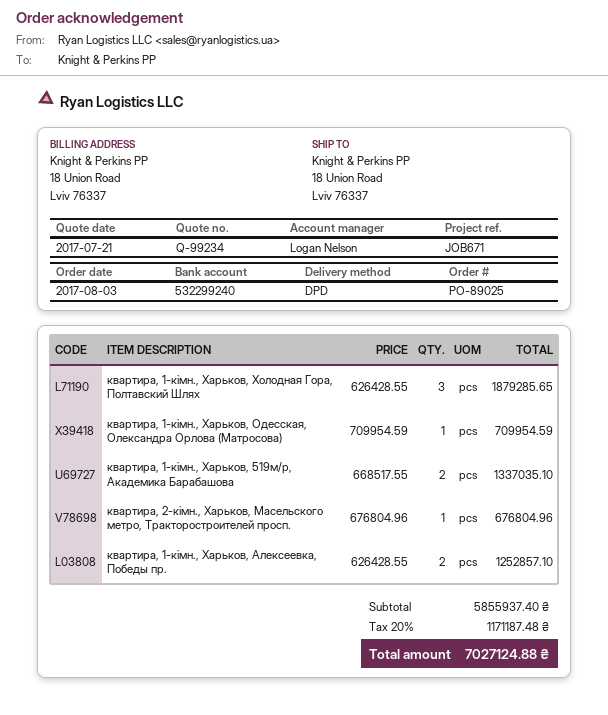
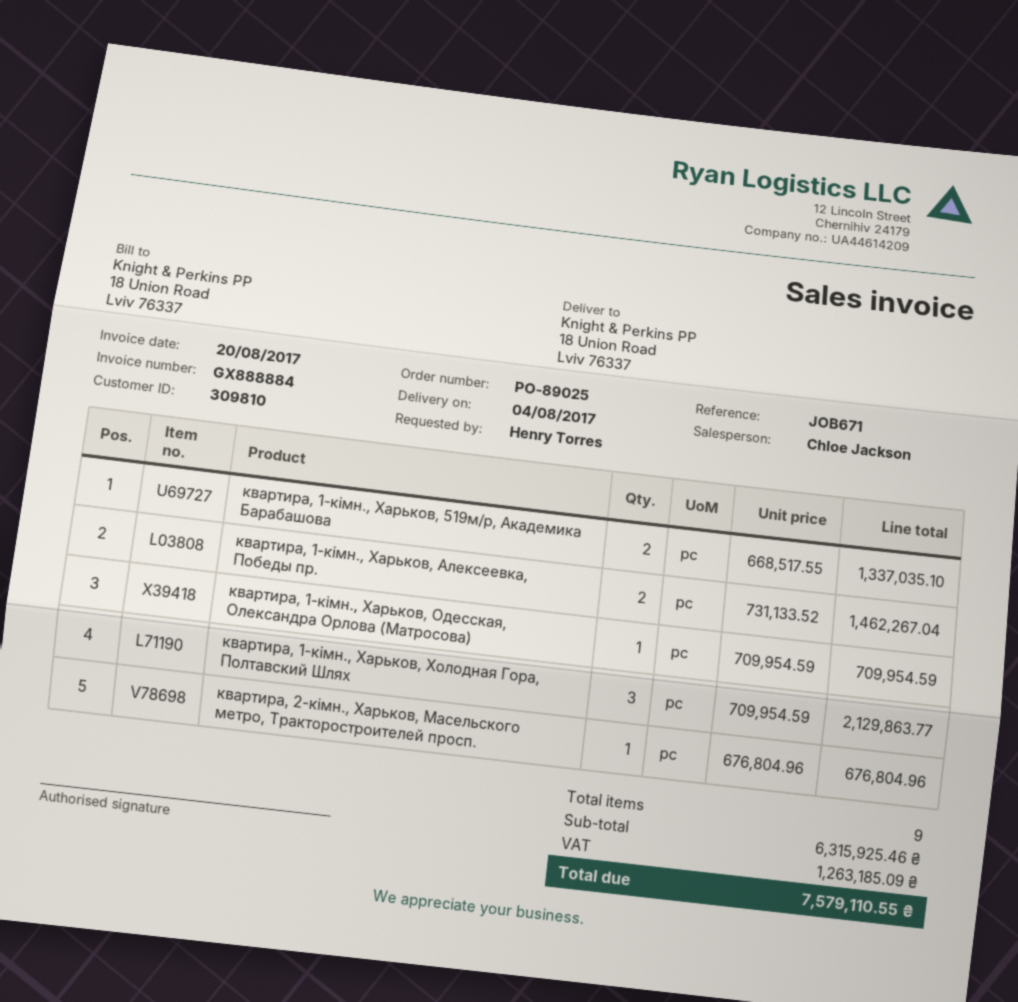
sales rep: Logan Nelson -> Chloe Jackson
квартира, 1-кімн., Харьков, Холодная Гора, Полтавский Шлях: 3 x 626428.55 = 1879285.65 -> 3 x 709954.59 = 2129863.77
квартира, 1-кімн., Харьков, Алексеевка, Победы пр.: 2 x 626428.55 = 1252857.10 -> 2 x 731133.52 = 1462267.04
subtotal: 5855937.40 -> 6315925.46
tax: 1171187.48 -> 1263185.09
total: 7027124.88 -> 7579110.55

